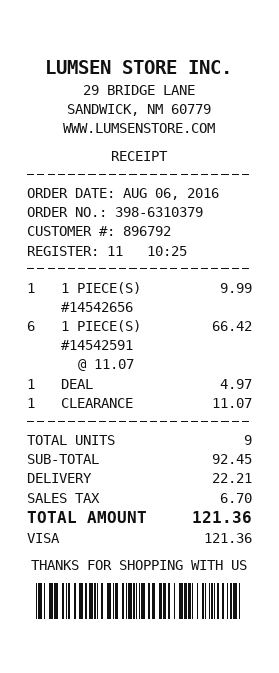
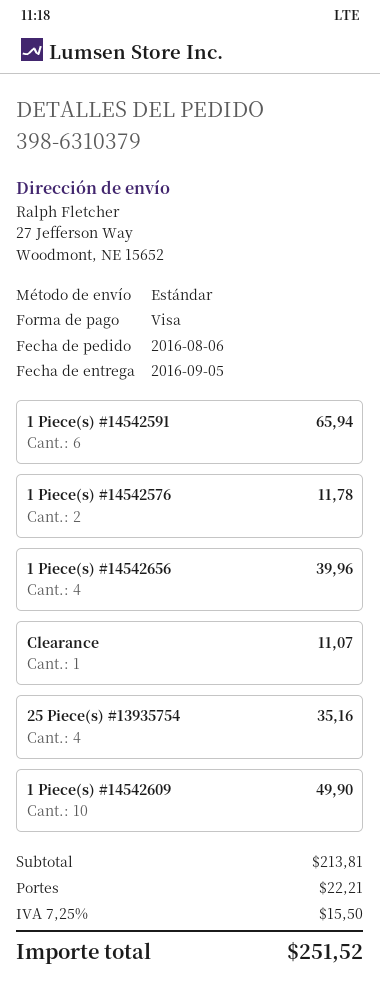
1 PIECE(S) #14542656: 1 for 9.99 -> 4 for 39.96
1 PIECE(S) #14542591: 6 for 66.42 -> 6 for 65.94
DEAL: 1 for 4.97 -> none
1 Piece(s) #14542576: none -> 2 for 11.78
25 Piece(s) #13935754: none -> 4 for 35.16
1 Piece(s) #14542609: none -> 10 for 49.90
subtotal: 92.45 -> 213.81
tax: 6.70 -> 15.50
total: 121.36 -> 251.52

